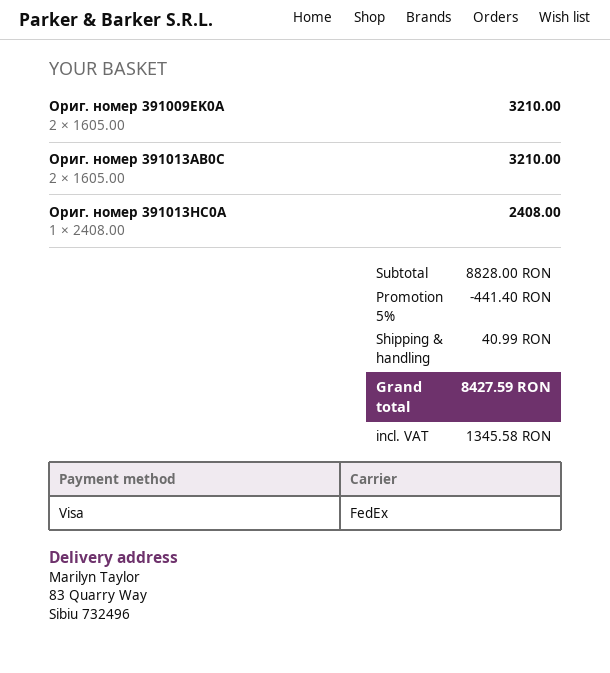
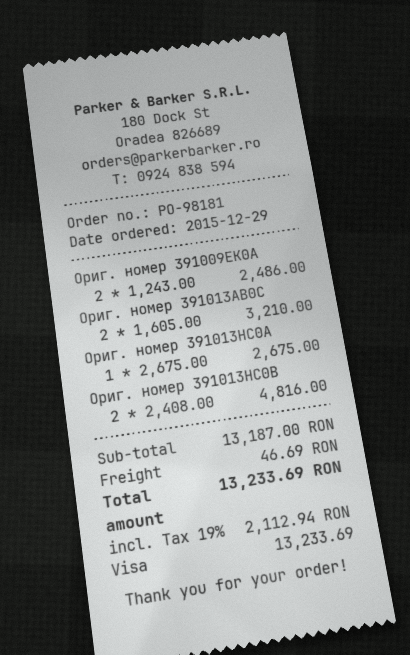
Ориг. номер 391009EK0A: 2 x 1605.00 = 3210.00 -> 2 x 1243.00 = 2486.00
Ориг. номер 391013HC0A: 1 x 2408.00 = 2408.00 -> 1 x 2675.00 = 2675.00
Ориг. номер 391013HC0B: none -> 2 x 2408.00 = 4816.00
subtotal: 8828.00 -> 13187.00
discount: 5% = 441.40 -> none
shipping: 40.99 -> 46.69
tax: 1345.58 -> 2112.94
total: 8427.59 -> 13233.69

